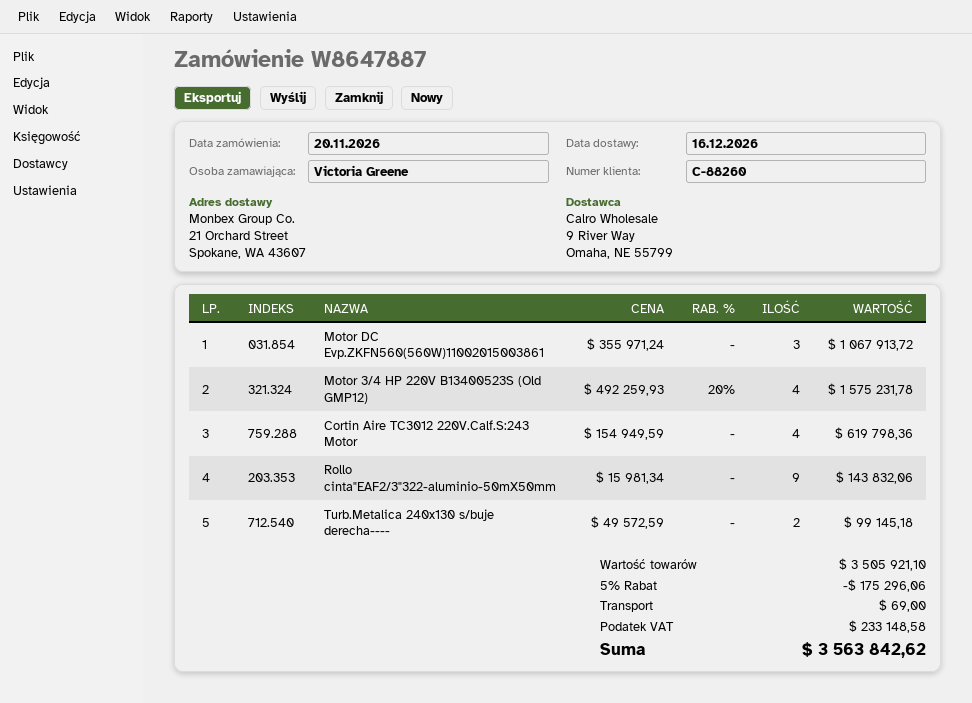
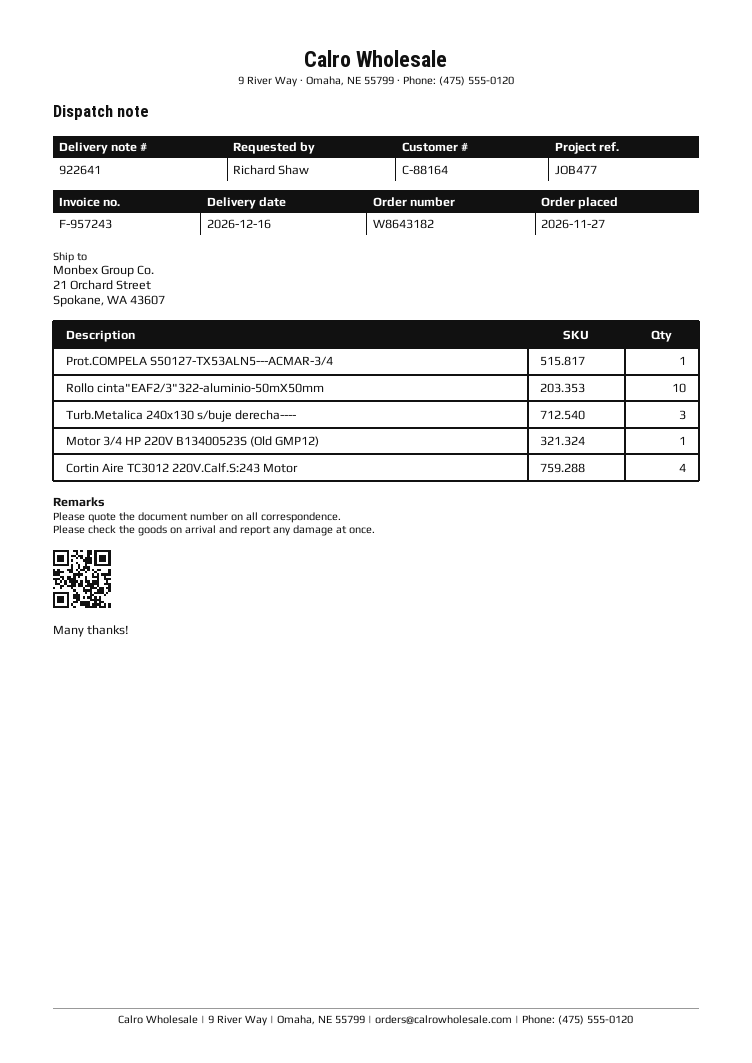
order number: W8647887 -> W8643182
order date: 2026-11-20 -> 2026-11-27
customer number: C-88260 -> C-88164
ordered by: Victoria Greene -> Richard Shaw
Motor DC Evp.ZKFN560(560W)11002015003861: 3 -> none
Motor 3/4 HP 220V B13400523S (Old GMP12): 4 -> 1
Rollo cinta"EAF2/3"322-aluminio-50mX50mm: 9 -> 10
Turb.Metalica 240x130 s/buje derecha----: 2 -> 3
Prot.COMPELA S50127-TX53ALN5---ACMAR-3/4: none -> 1

